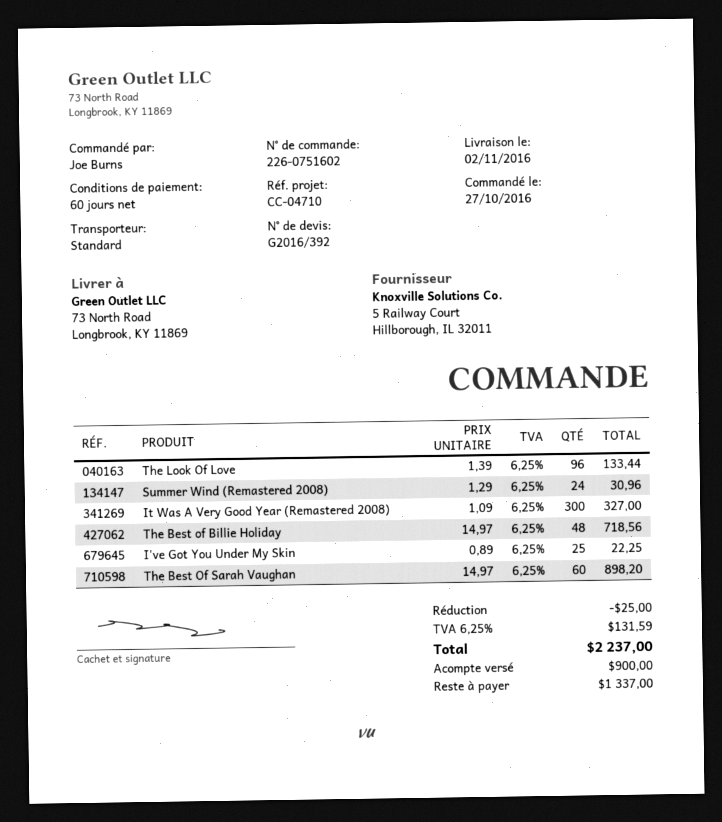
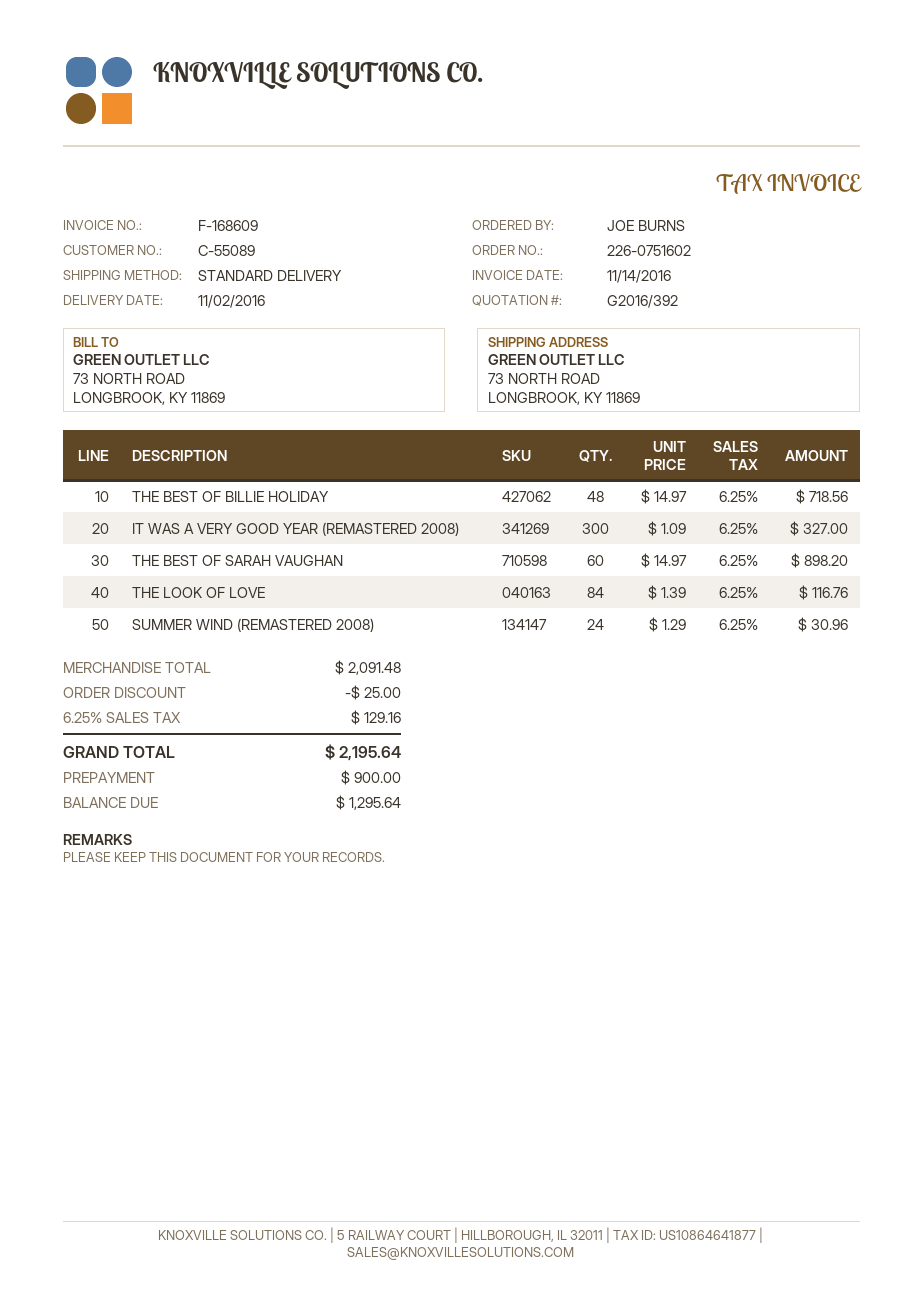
The Look Of Love: 96 x 1.39 = 133.44 -> 84 x 1.39 = 116.76
I've Got You Under My Skin: 25 x 0.89 = 22.25 -> none
tax: 6.25% = 131.59 -> 6.25% = 129.16
total: 2237.00 -> 2195.64
balance: 1337.00 -> 1295.64

